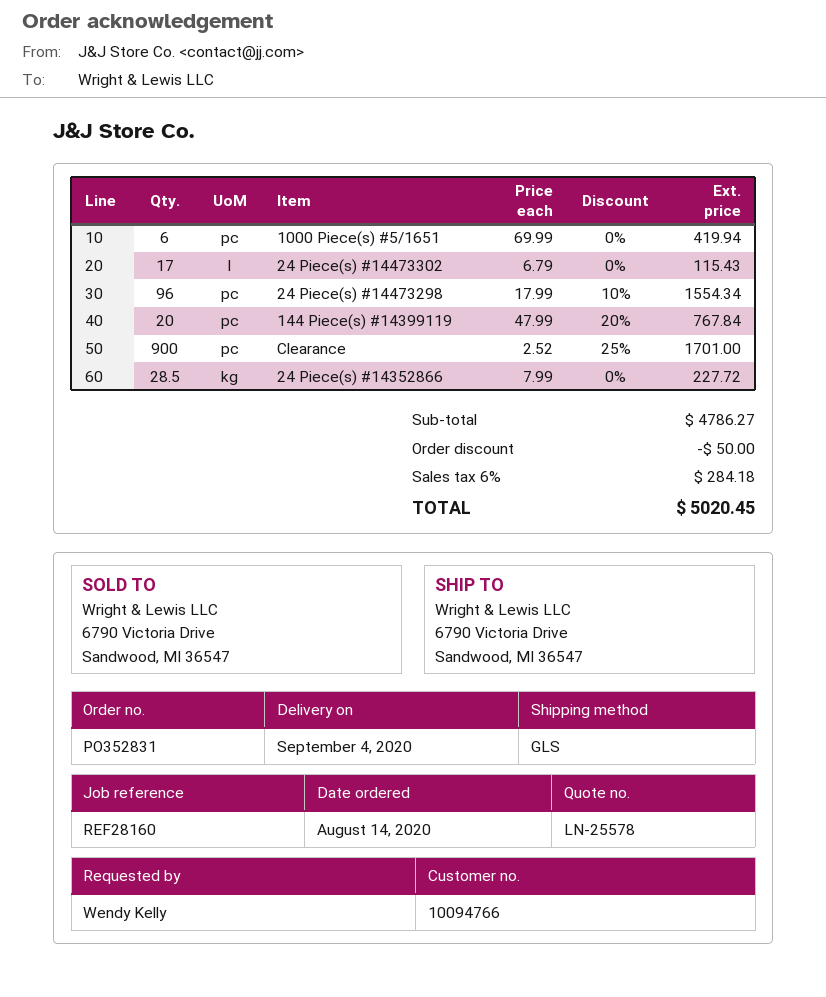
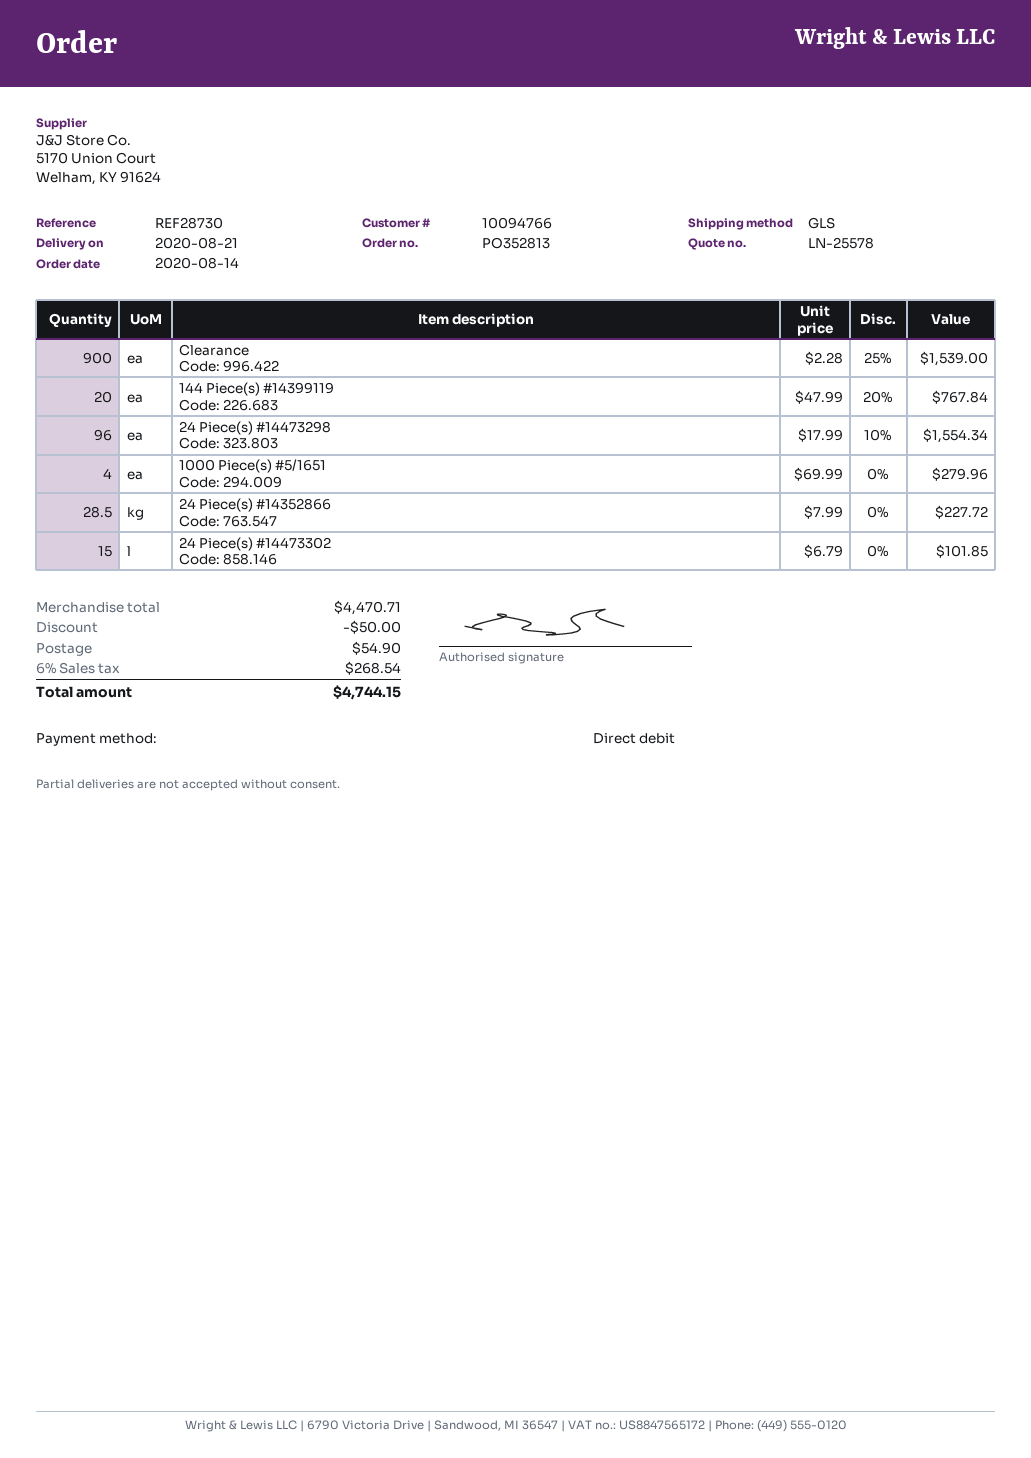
order number: PO352831 -> PO352813
delivery date: 2020-09-04 -> 2020-08-21
reference: REF28160 -> REF28730
1000 Piece(s) #5/1651: 6 x 69.99 = 419.94 -> 4 x 69.99 = 279.96
24 Piece(s) #14473302: 17 x 6.79 = 115.43 -> 15 x 6.79 = 101.85
Clearance: 900 x 2.52 - 25% = 1701.00 -> 900 x 2.28 - 25% = 1539.00
subtotal: 4786.27 -> 4470.71
shipping: none -> 54.90
tax: 6% = 284.18 -> 6% = 268.54
total: 5020.45 -> 4744.15

